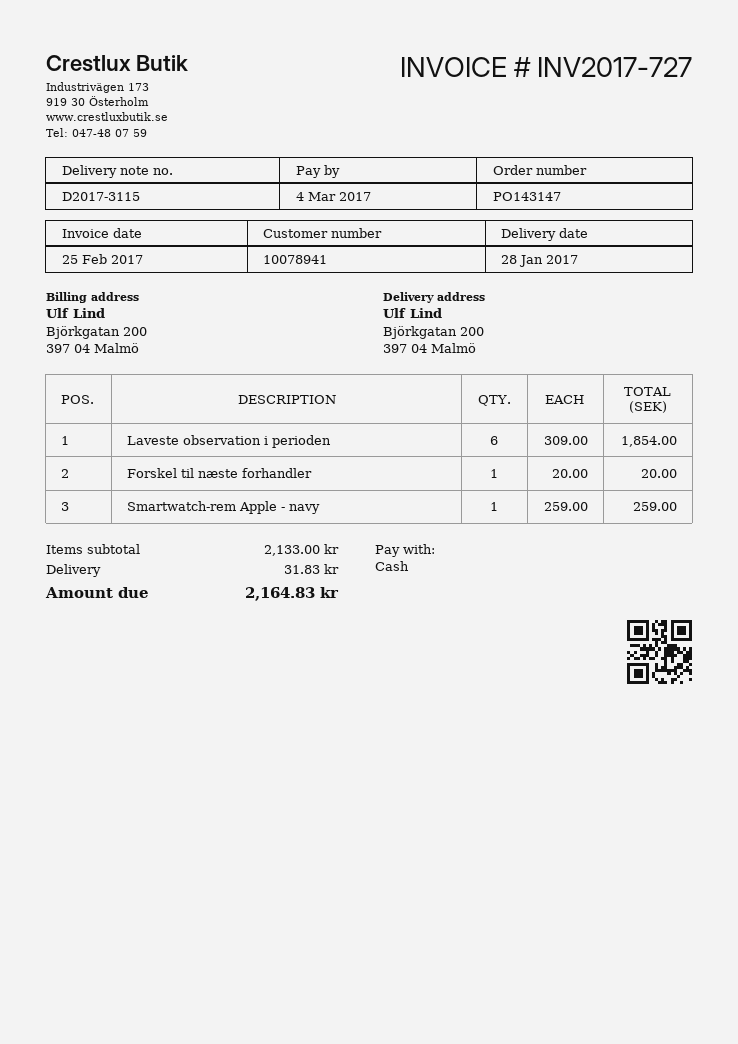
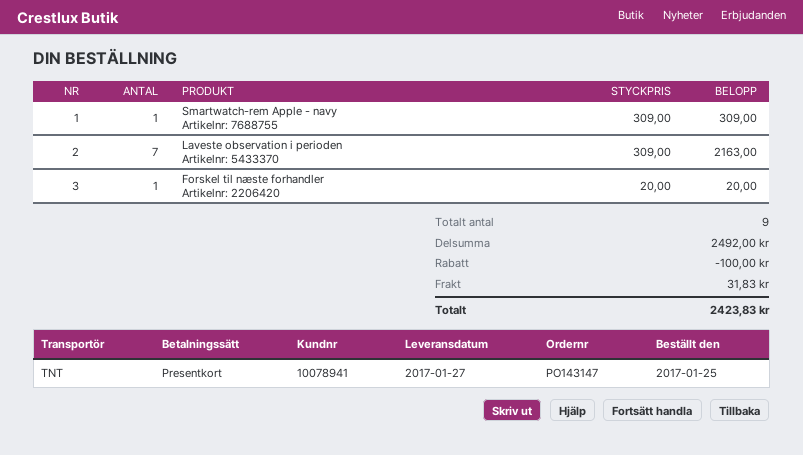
delivery date: 2017-01-28 -> 2017-01-27
payment method: cash -> gift card
Laveste observation i perioden: 6 x 309.00 = 1854.00 -> 7 x 309.00 = 2163.00
Smartwatch-rem Apple - navy: 1 x 259.00 = 259.00 -> 1 x 309.00 = 309.00
subtotal: 2133.00 -> 2492.00
discount: none -> 100.00
total: 2164.83 -> 2423.83

